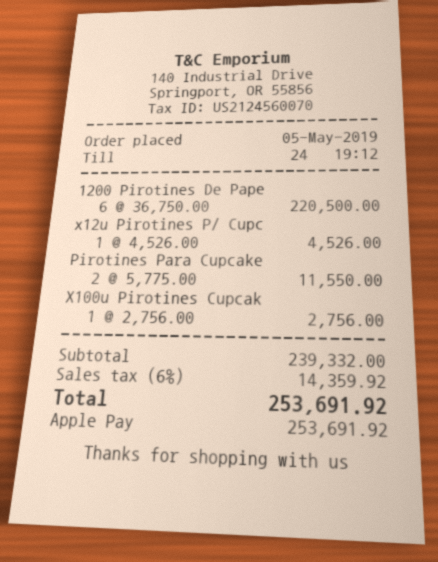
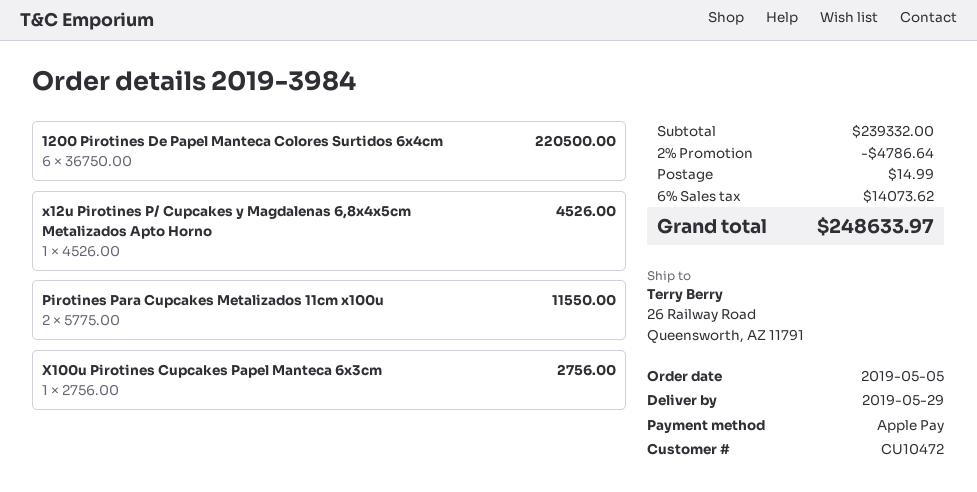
discount: none -> 2% = 4786.64
shipping: none -> 14.99
tax: 6% = 14359.92 -> 6% = 14073.62
total: 253691.92 -> 248633.97

